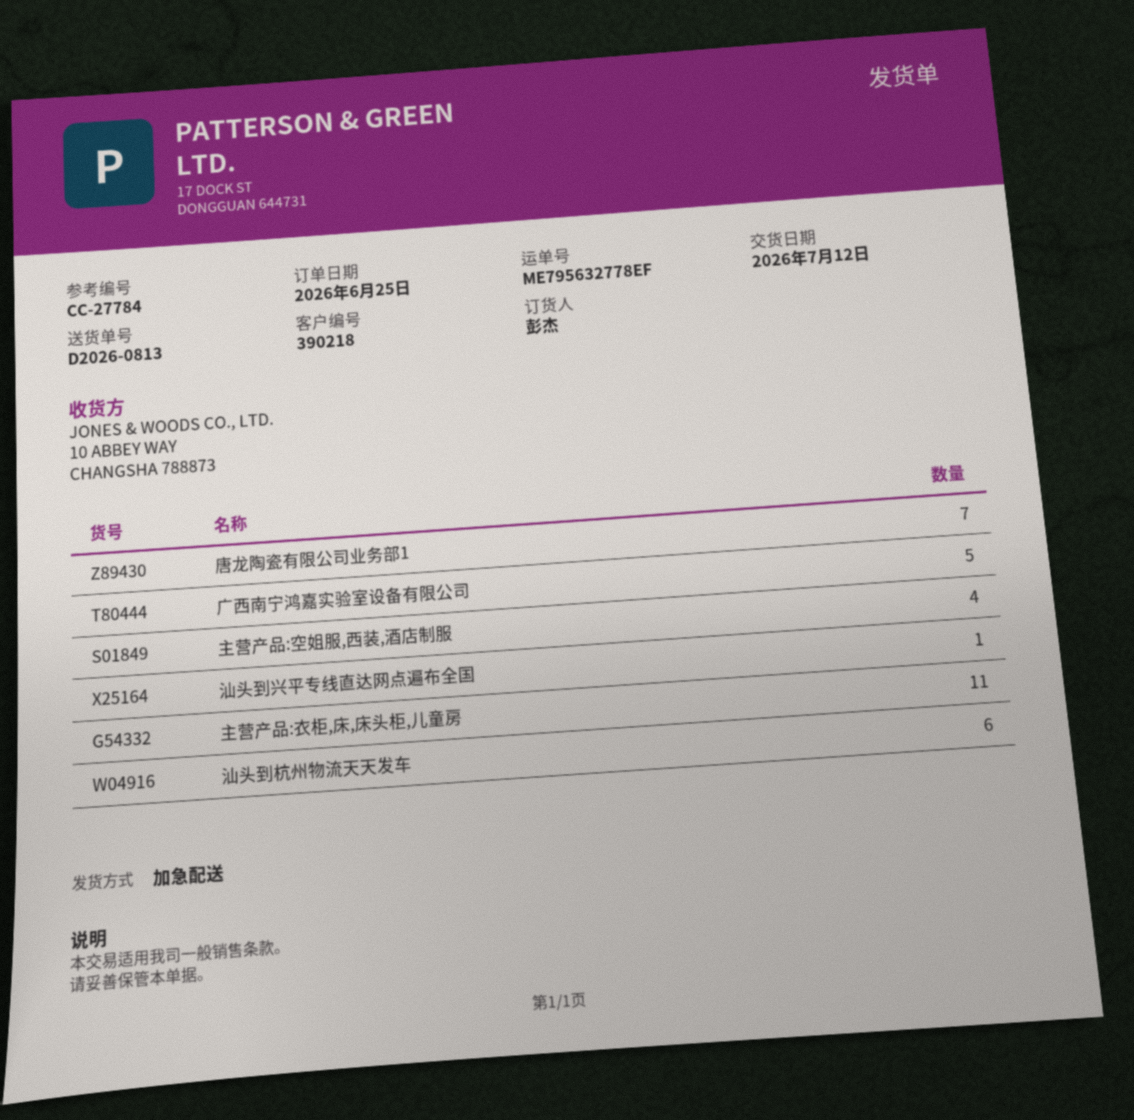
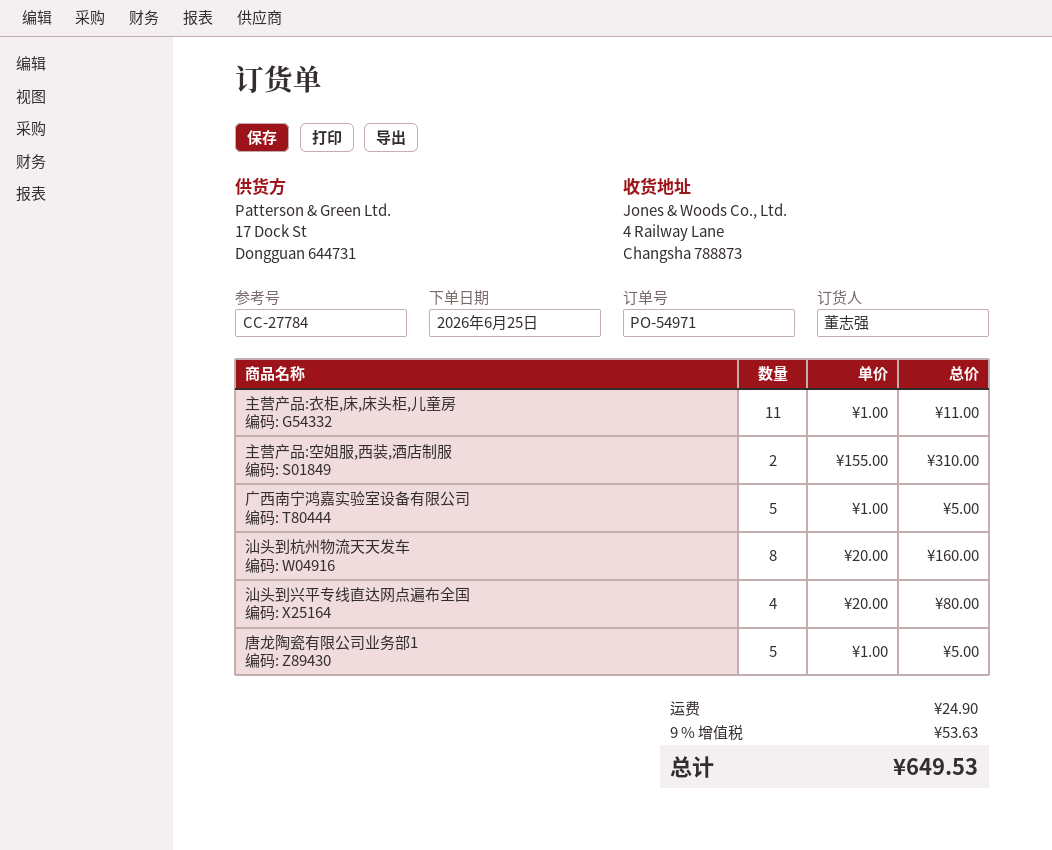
ordered by: 彭杰 -> 董志强
ship to: 10 ABBEY WAY, CHANGSHA 788873 -> 4 Railway Lane, Changsha 788873
唐龙陶瓷有限公司业务部1: 7 -> 5
主营产品:空姐服,西装,酒店制服: 4 -> 2
汕头到兴平专线直达网点遍布全国: 1 -> 4
汕头到杭州物流天天发车: 6 -> 8

